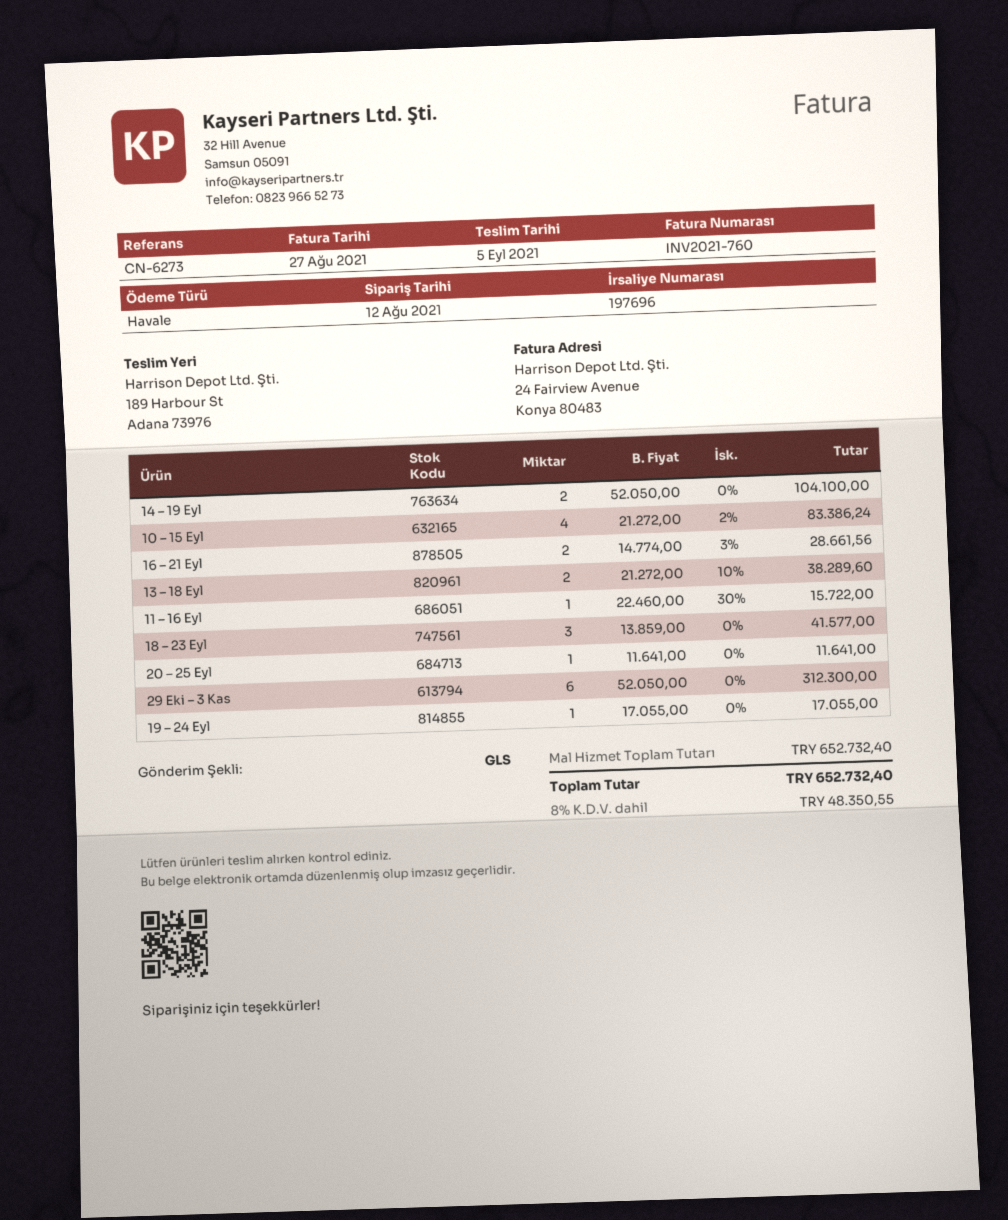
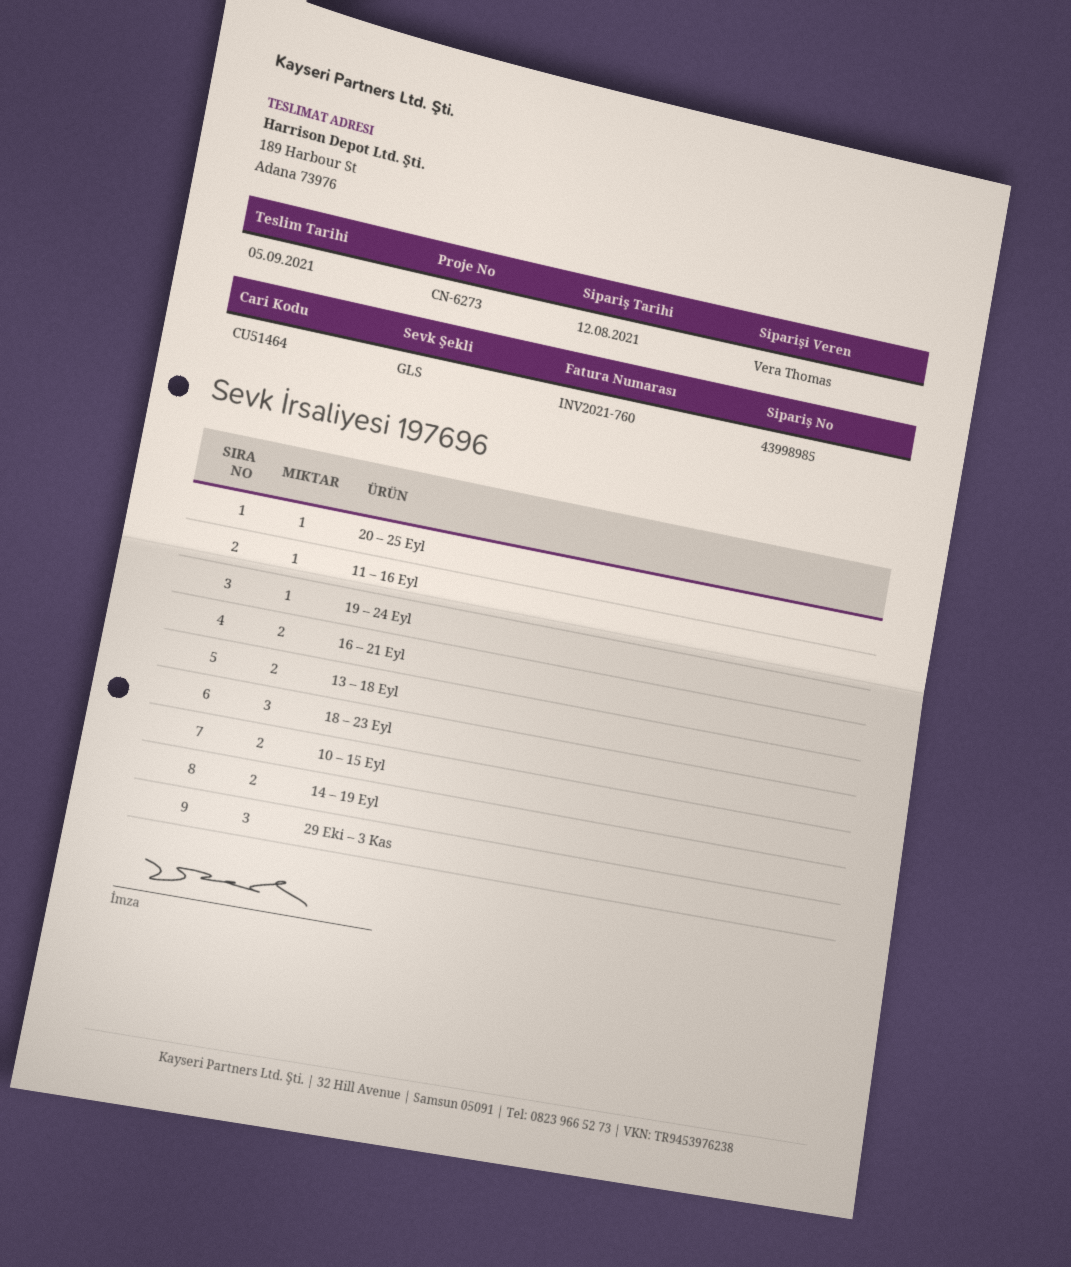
10 – 15 Eyl: 4 -> 2
29 Eki – 3 Kas: 6 -> 3

